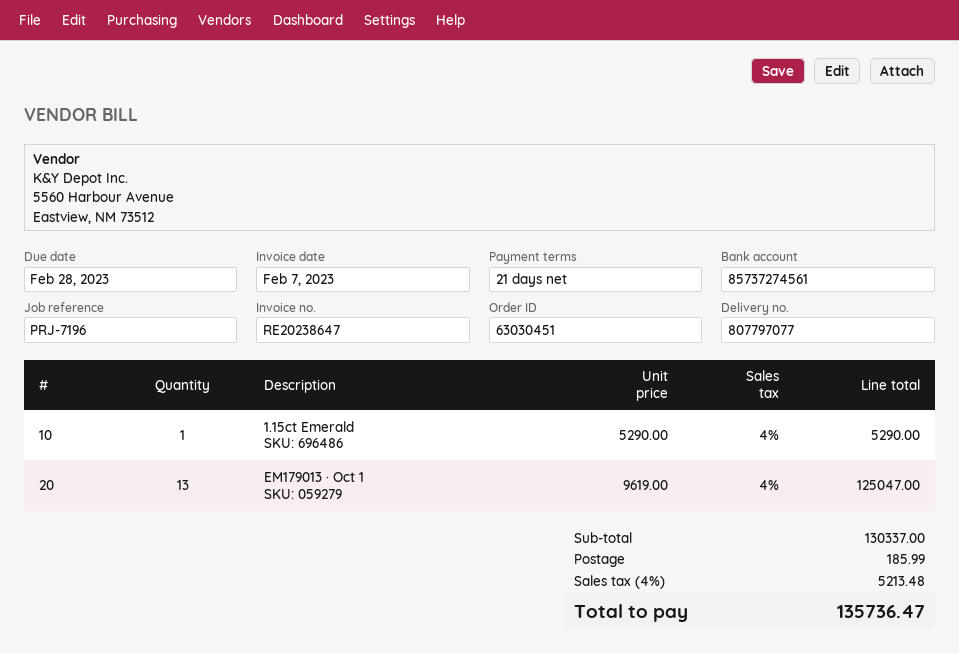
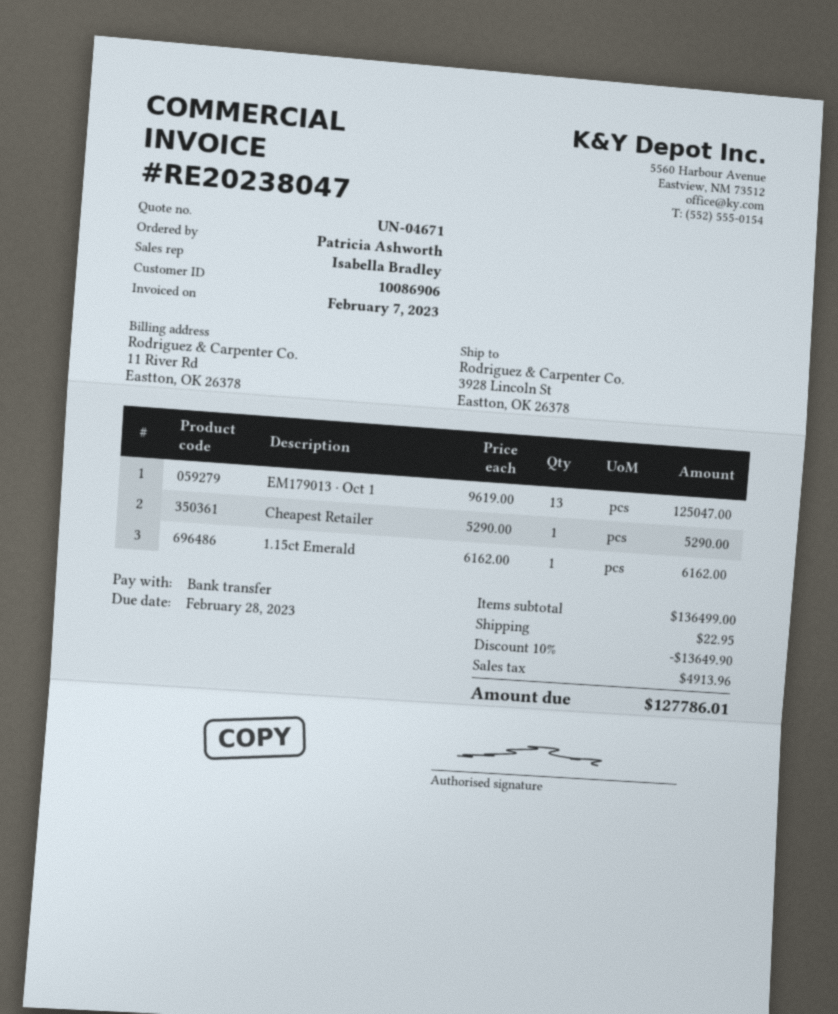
invoice number: RE20238647 -> RE20238047
1.15ct Emerald: 1 x 5290.00 = 5290.00 -> 1 x 6162.00 = 6162.00
Cheapest Retailer: none -> 1 x 5290.00 = 5290.00
subtotal: 130337.00 -> 136499.00
discount: none -> 10% = 13649.90
shipping: 185.99 -> 22.95
tax: 5213.48 -> 4913.96
total: 135736.47 -> 127786.01

